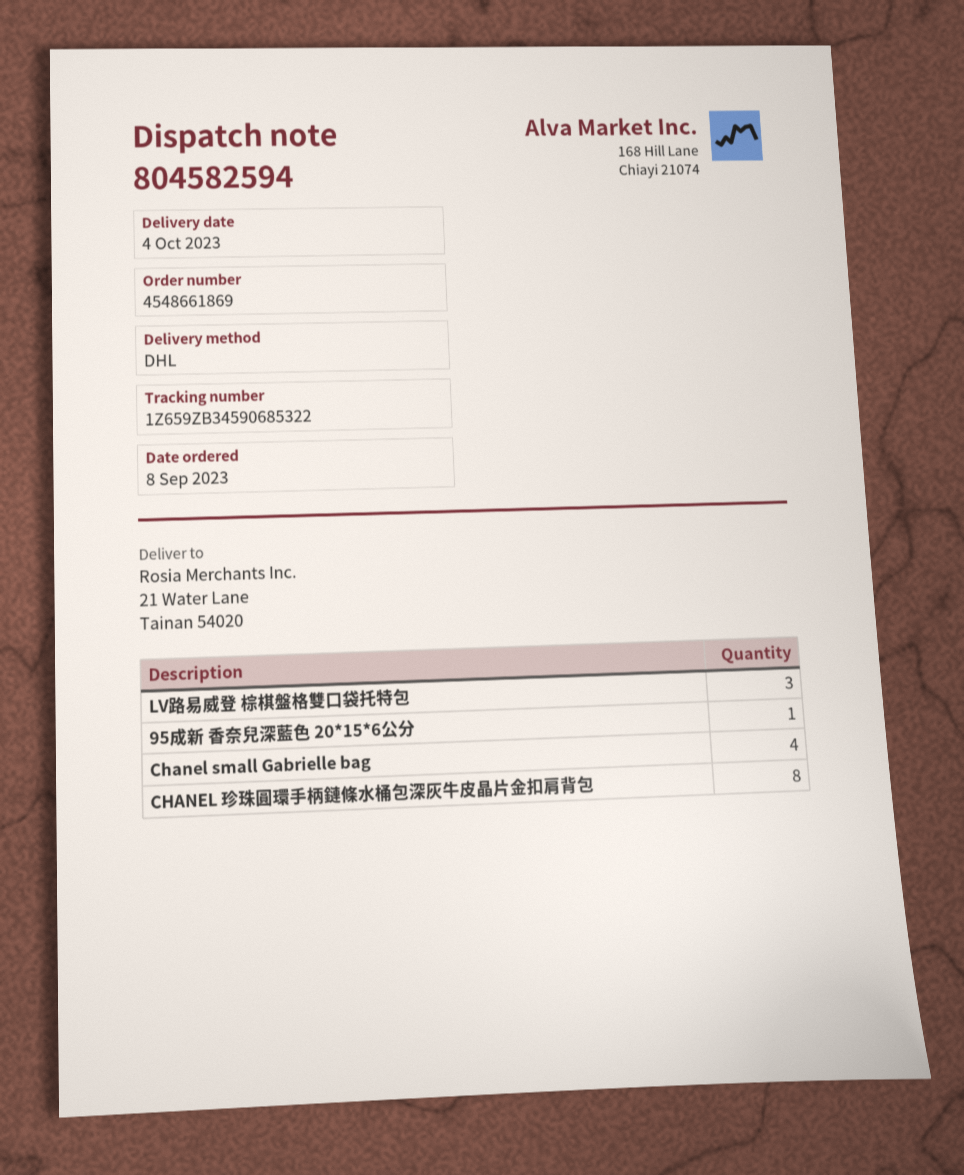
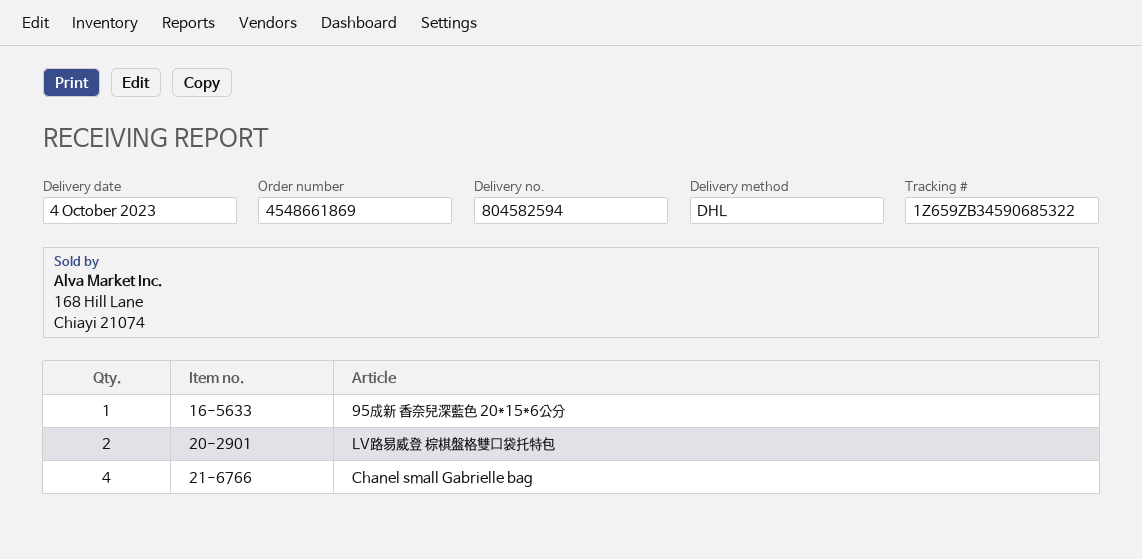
LV路易威登 棕棋盤格雙口袋托特包: 3 -> 2
CHANEL 珍珠圓環手柄鏈條水桶包深灰牛皮晶片金扣肩背包: 8 -> none

